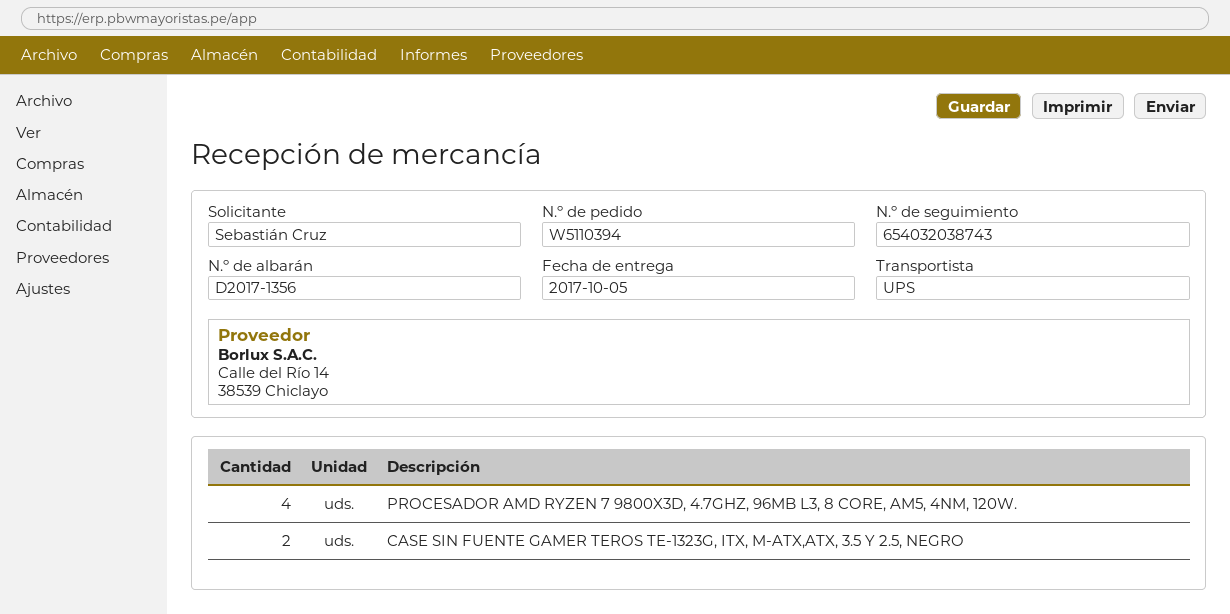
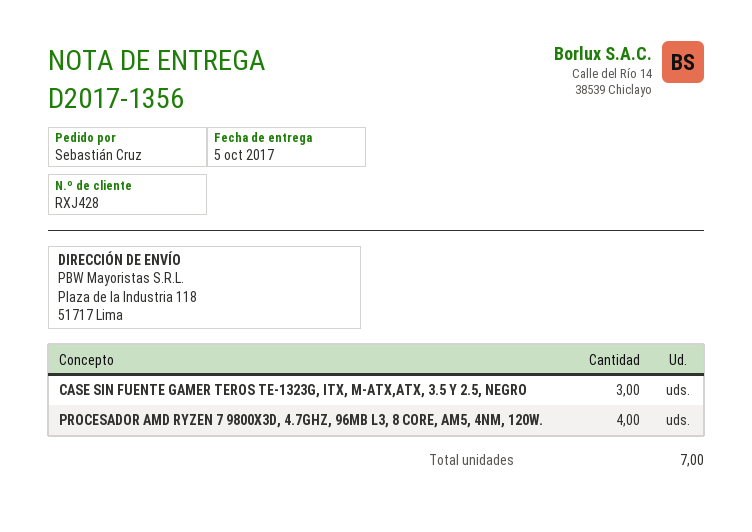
CASE SIN FUENTE GAMER TEROS TE-1323G, ITX, M-ATX,ATX, 3.5 Y 2.5, NEGRO: 2 -> 3

